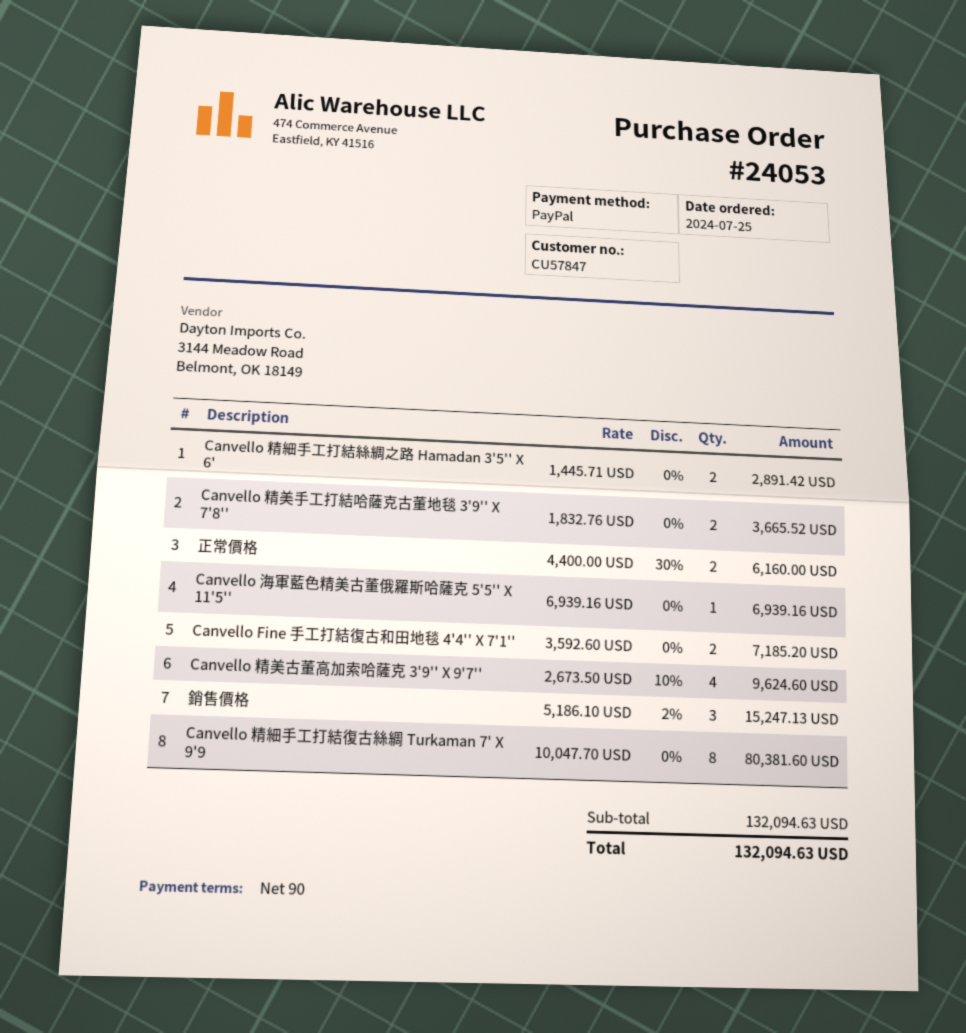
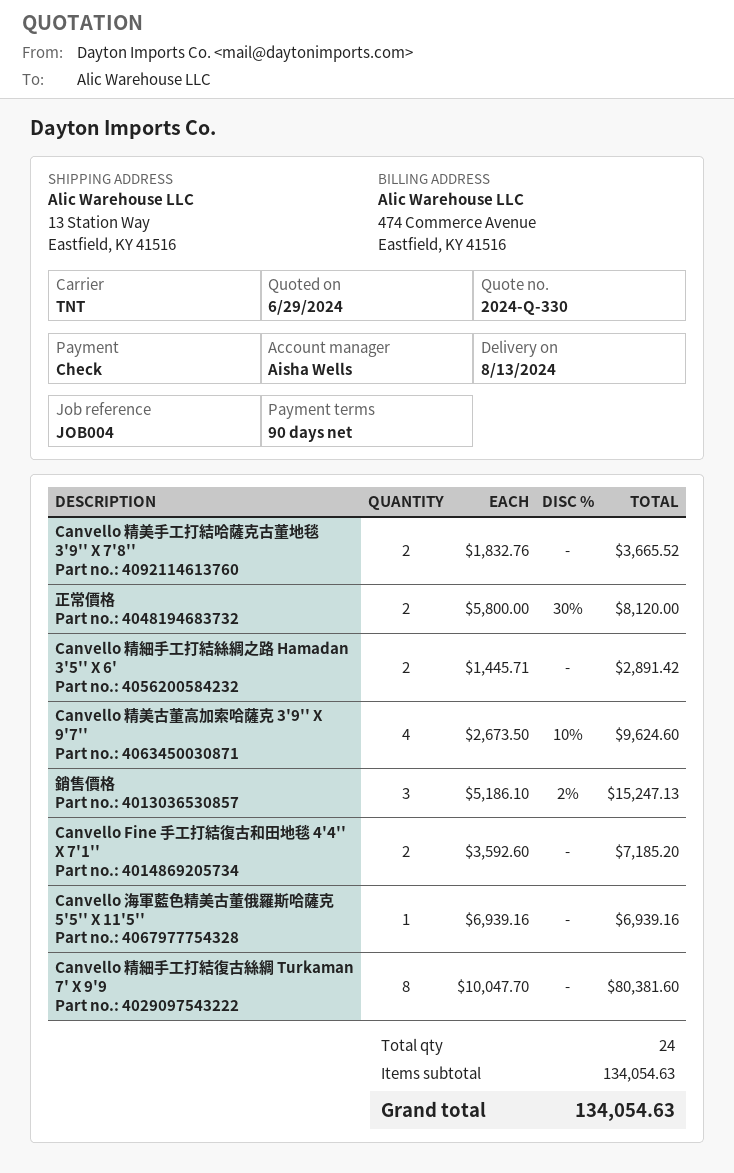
payment method: PayPal -> cheque
正常價格: 2 x 4400.00 - 30% = 6160.00 -> 2 x 5800.00 - 30% = 8120.00
subtotal: 132094.63 -> 134054.63
total: 132094.63 -> 134054.63

